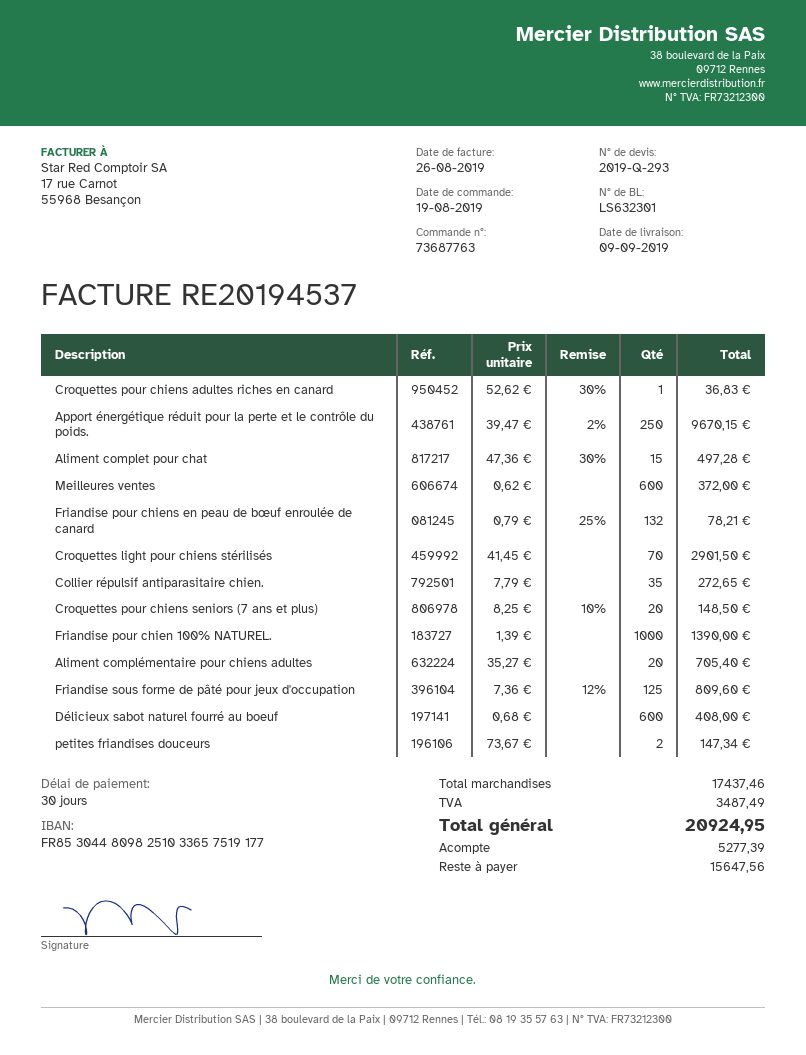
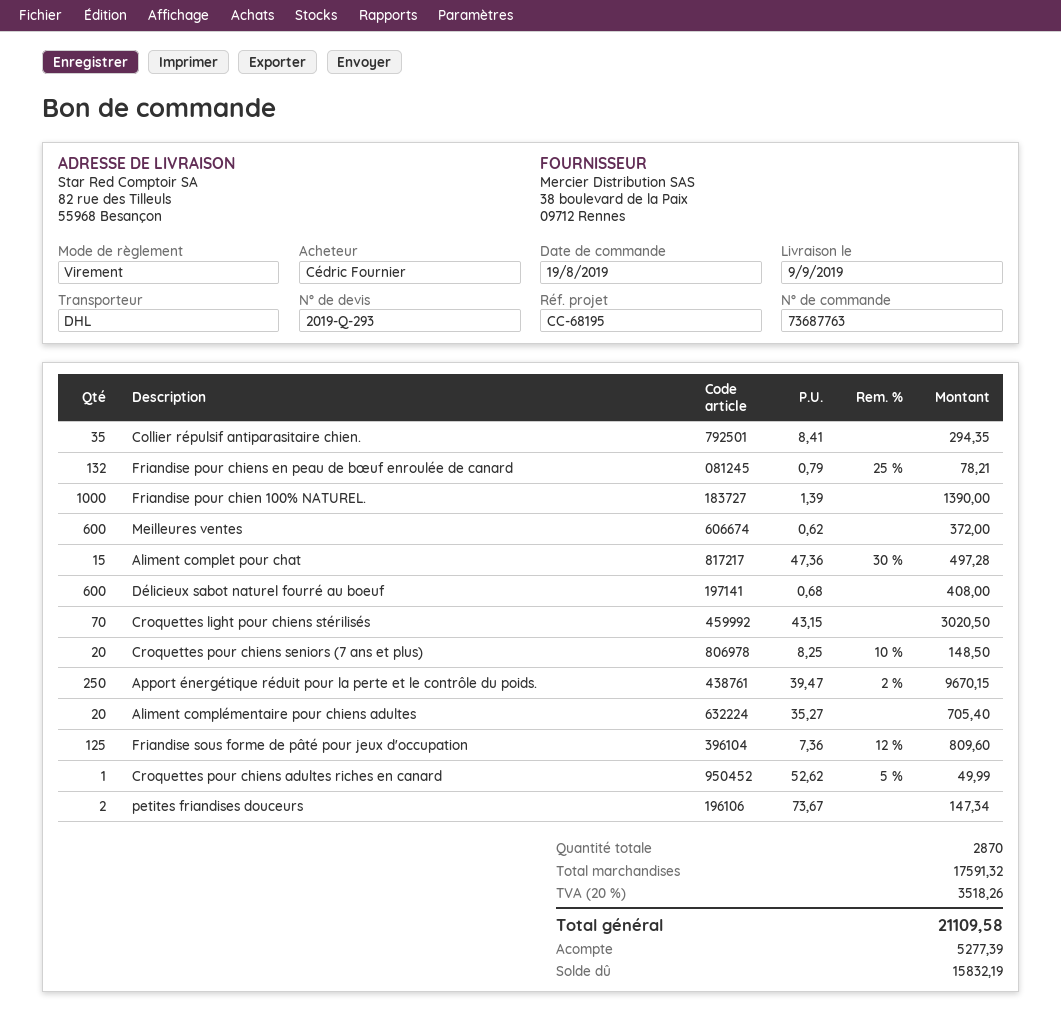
Croquettes pour chiens adultes riches en canard: 1 x 52.62 - 30% = 36.83 -> 1 x 52.62 - 5% = 49.99
Croquettes light pour chiens stérilisés: 70 x 41.45 = 2901.50 -> 70 x 43.15 = 3020.50
Collier répulsif antiparasitaire chien.: 35 x 7.79 = 272.65 -> 35 x 8.41 = 294.35
subtotal: 17437.46 -> 17591.32
tax: 3487.49 -> 3518.26
total: 20924.95 -> 21109.58
balance: 15647.56 -> 15832.19

